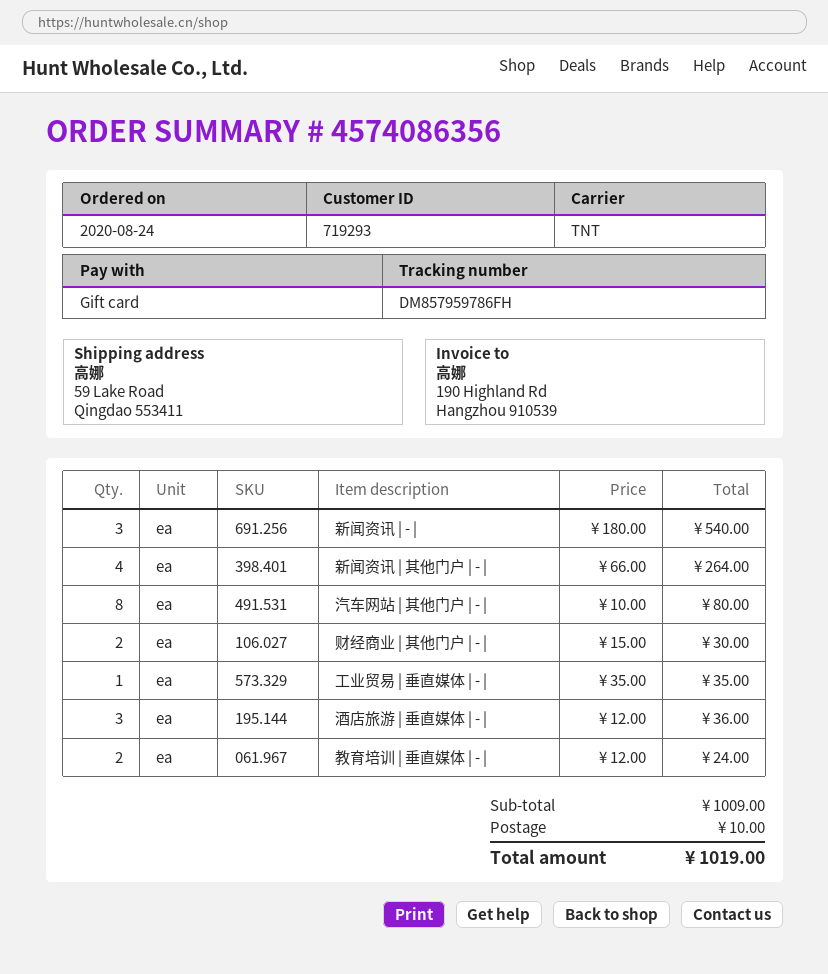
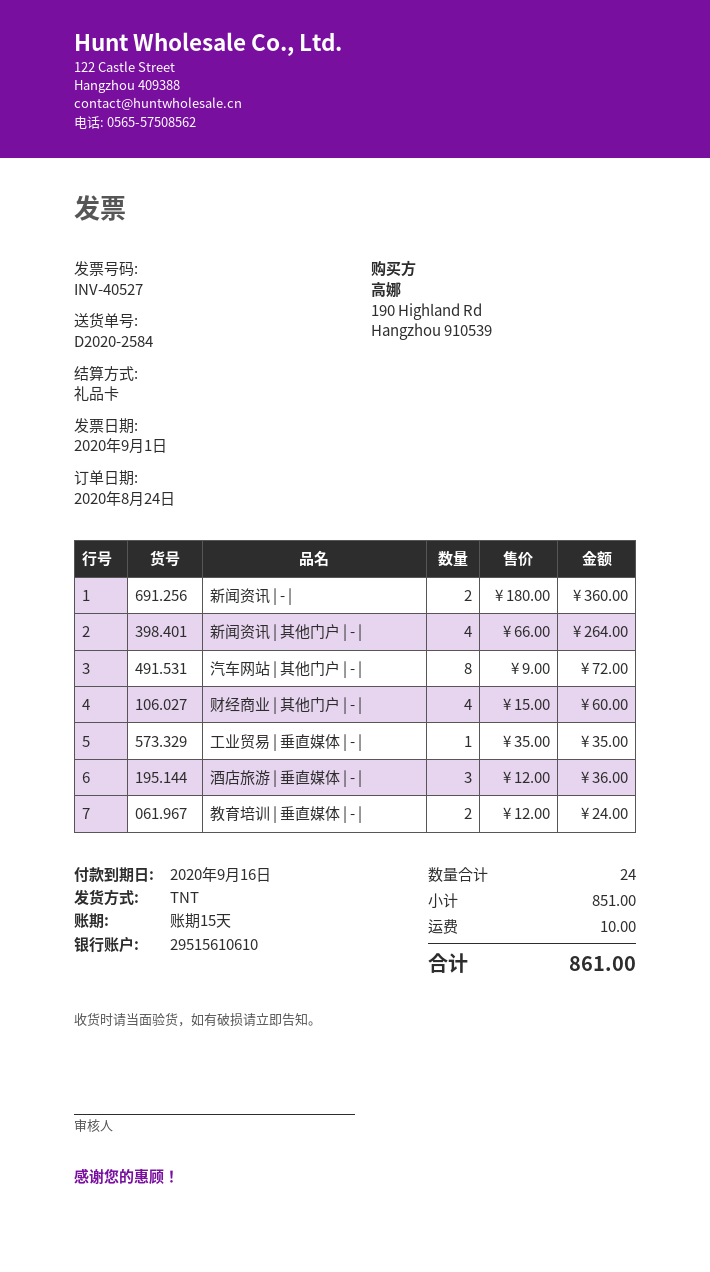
新闻资讯 | - |: 3 x 180.00 = 540.00 -> 2 x 180.00 = 360.00
汽车网站 | 其他门户 | - |: 8 x 10.00 = 80.00 -> 8 x 9.00 = 72.00
财经商业 | 其他门户 | - |: 2 x 15.00 = 30.00 -> 4 x 15.00 = 60.00
subtotal: 1009.00 -> 851.00
total: 1019.00 -> 861.00

